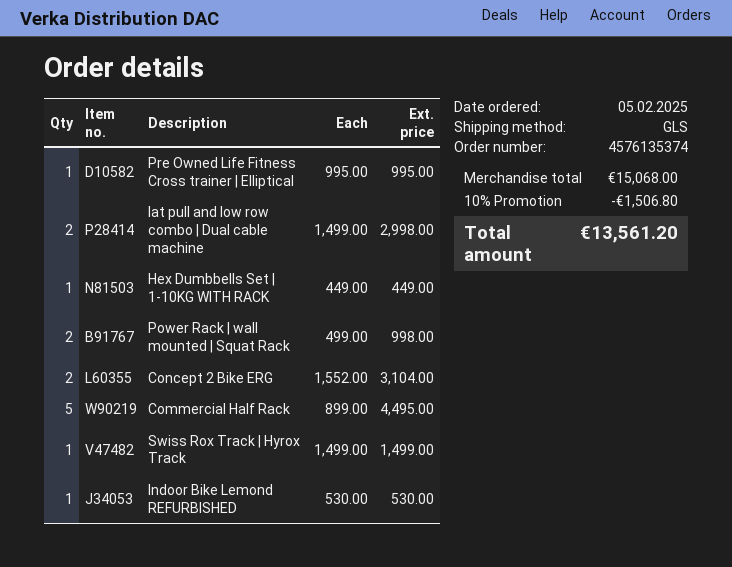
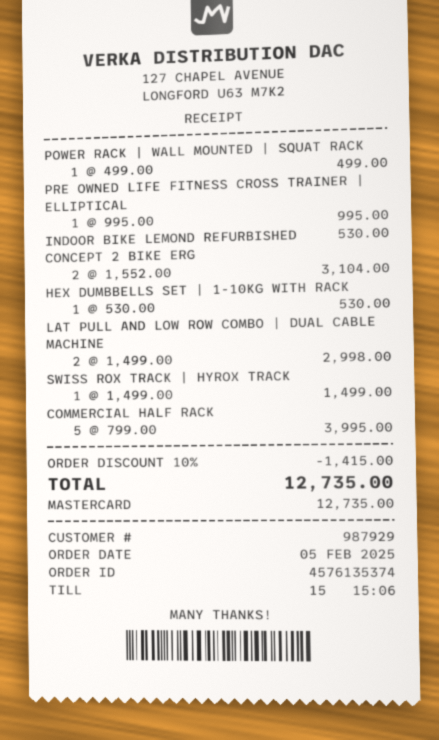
Hex Dumbbells Set | 1-10KG WITH RACK: 1 x 449.00 = 449.00 -> 1 x 530.00 = 530.00
Power Rack | wall mounted | Squat Rack: 2 x 499.00 = 998.00 -> 1 x 499.00 = 499.00
Commercial Half Rack: 5 x 899.00 = 4495.00 -> 5 x 799.00 = 3995.00
discount: 10% = 1506.80 -> 10% = 1415.00
total: 13561.20 -> 12735.00

